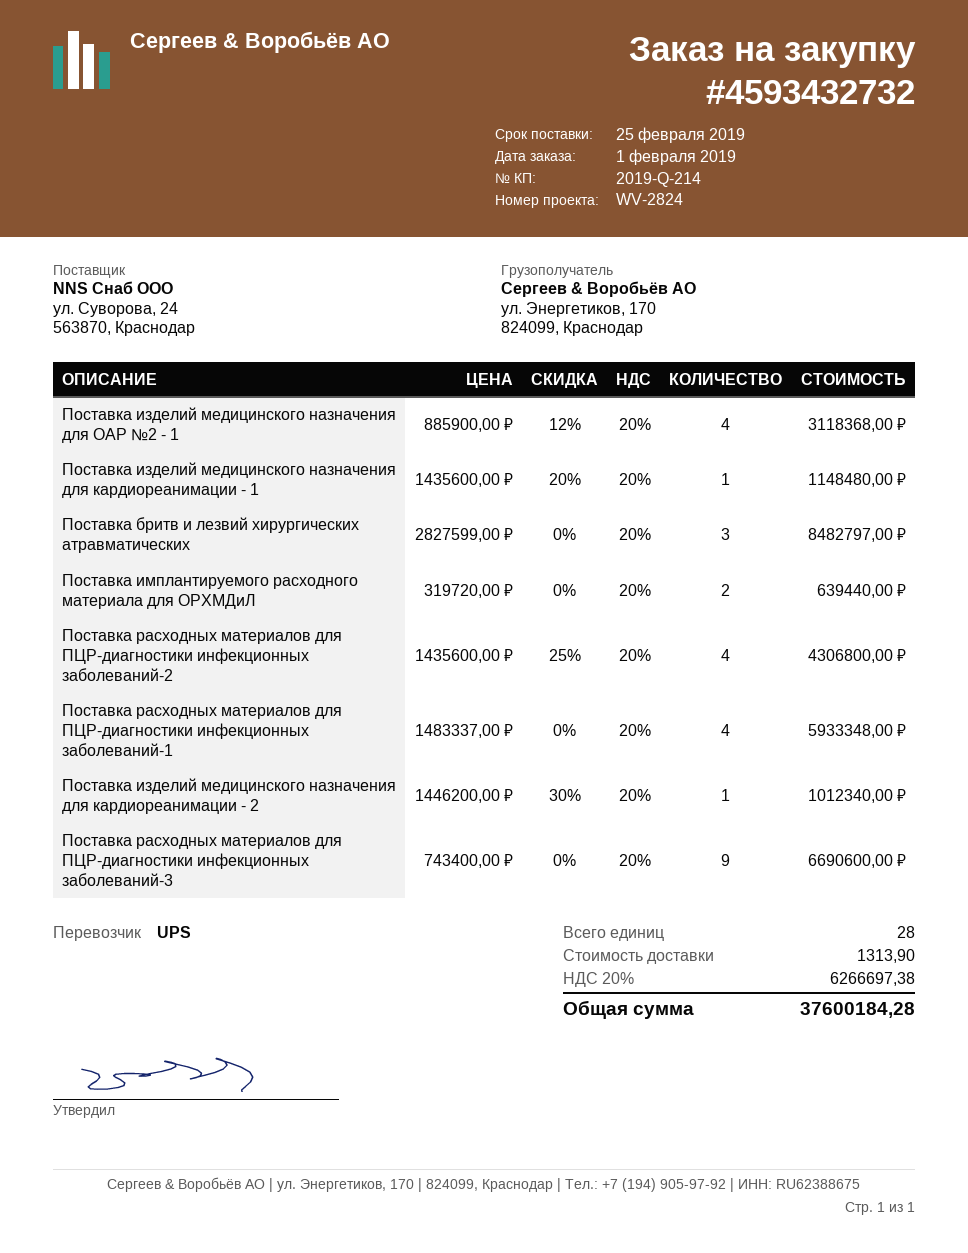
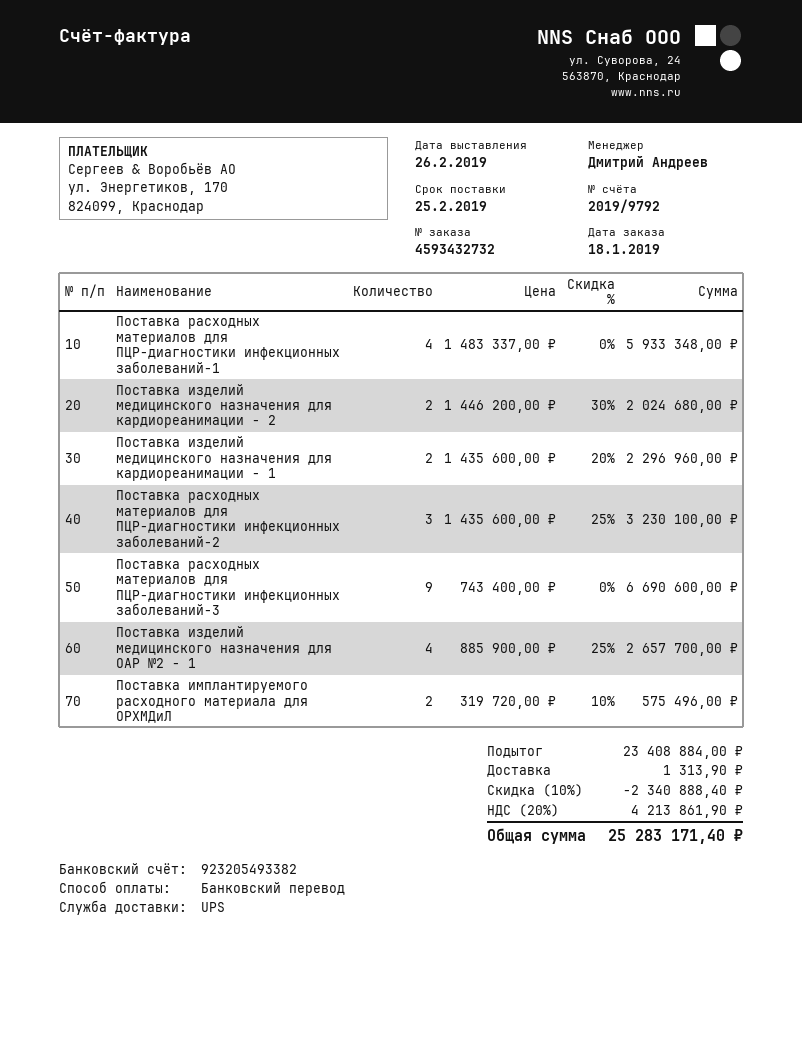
order date: 2019-02-01 -> 2019-01-18
Поставка изделий медицинского назначения для ОАР №2 - 1: 4 x 885900.00 - 12% = 3118368.00 -> 4 x 885900.00 - 25% = 2657700.00
Поставка изделий медицинского назначения для кардиореанимации - 1: 1 x 1435600.00 - 20% = 1148480.00 -> 2 x 1435600.00 - 20% = 2296960.00
Поставка бритв и лезвий хирургических атравматических: 3 x 2827599.00 = 8482797.00 -> none
Поставка имплантируемого расходного материала для ОРХМДиЛ: 2 x 319720.00 = 639440.00 -> 2 x 319720.00 - 10% = 575496.00
Поставка расходных материалов для ПЦР-диагностики инфекционных заболеваний-2: 4 x 1435600.00 - 25% = 4306800.00 -> 3 x 1435600.00 - 25% = 3230100.00
Поставка изделий медицинского назначения для кардиореанимации - 2: 1 x 1446200.00 - 30% = 1012340.00 -> 2 x 1446200.00 - 30% = 2024680.00
discount: none -> 10% = 2340888.40
tax: 20% = 6266697.38 -> 20% = 4213861.90
total: 37600184.28 -> 25283171.40

